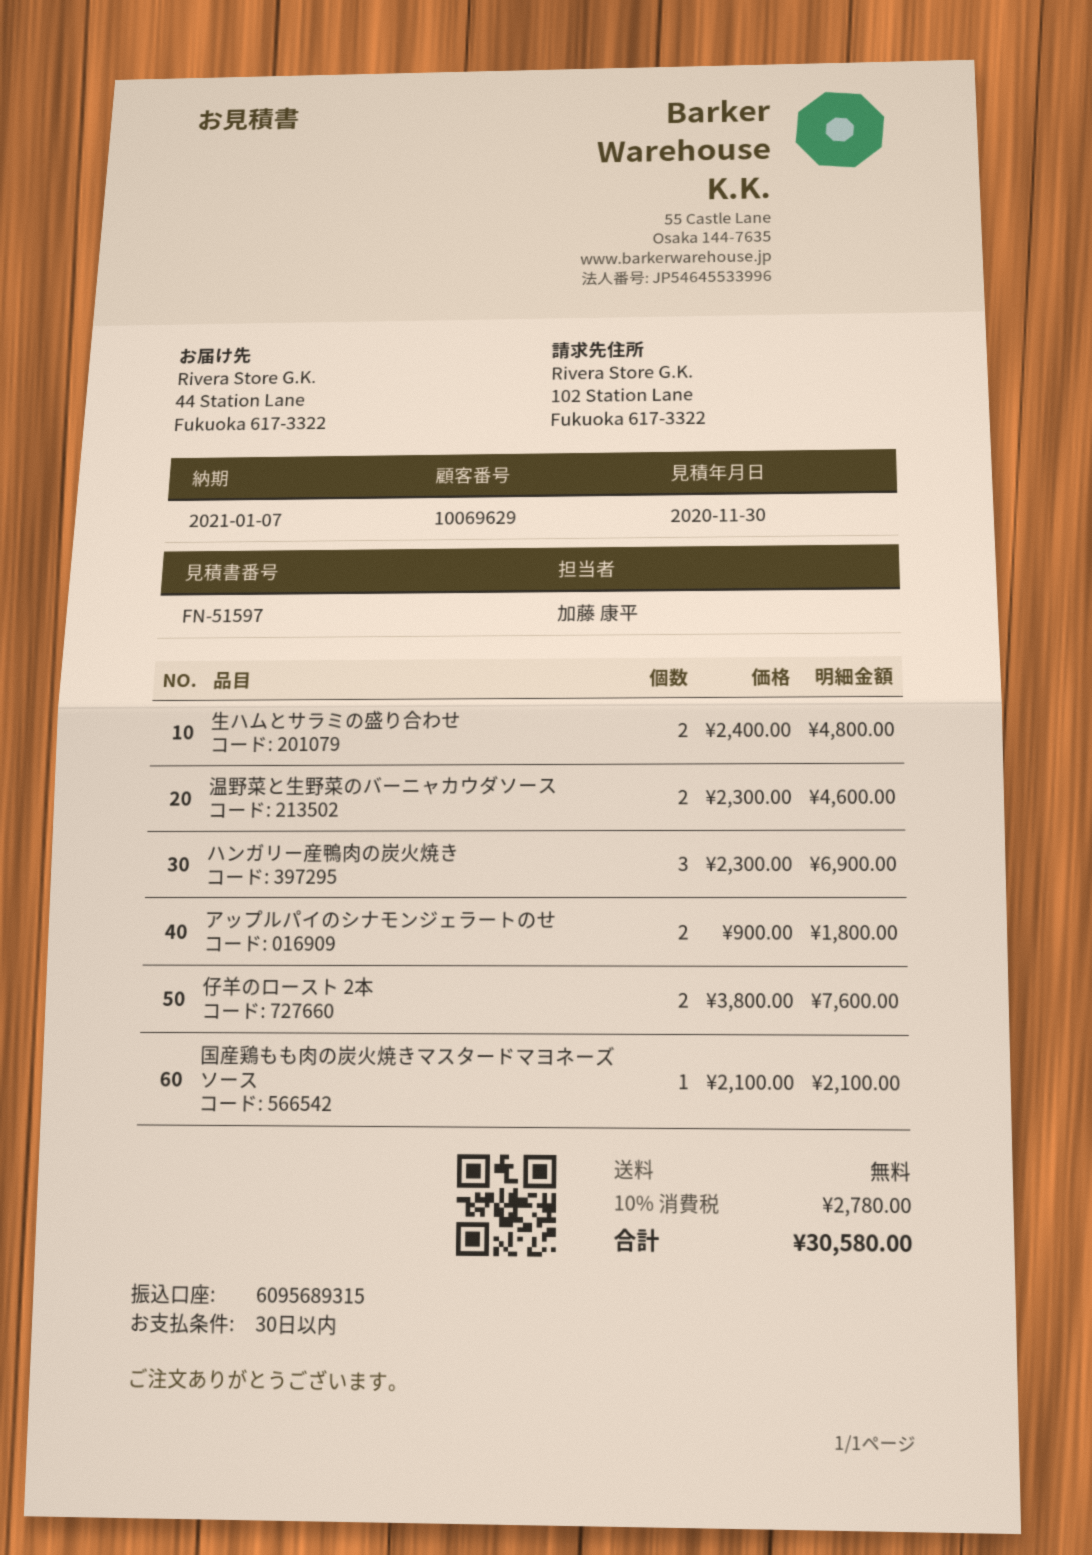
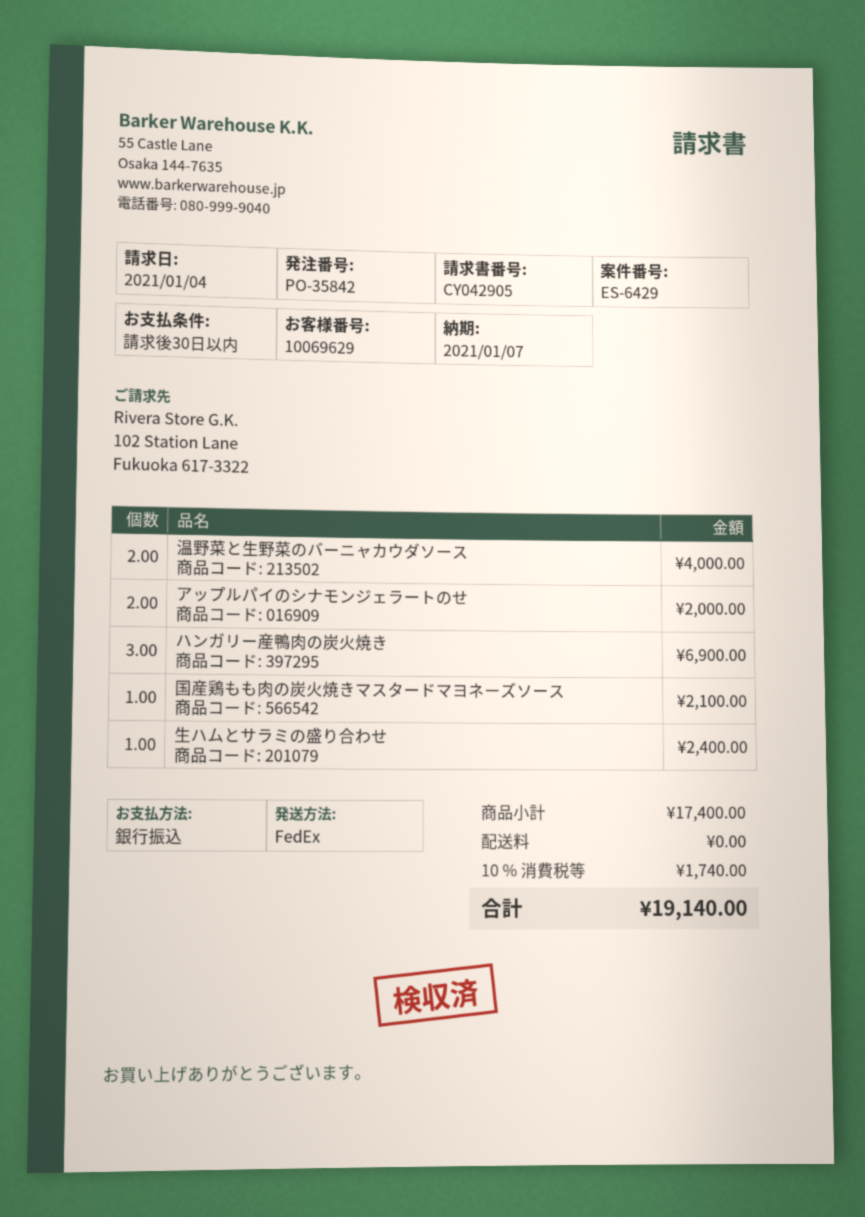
生ハムとサラミの盛り合わせ: 2 for 4800.00 -> 1 for 2400.00
温野菜と生野菜のバーニャカウダソース: 2 for 4600.00 -> 2 for 4000.00
アップルパイのシナモンジェラートのせ: 2 for 1800.00 -> 2 for 2000.00
仔羊のロースト 2本: 2 for 7600.00 -> none
tax: 10% = 2780.00 -> 10% = 1740.00
total: 30580.00 -> 19140.00

